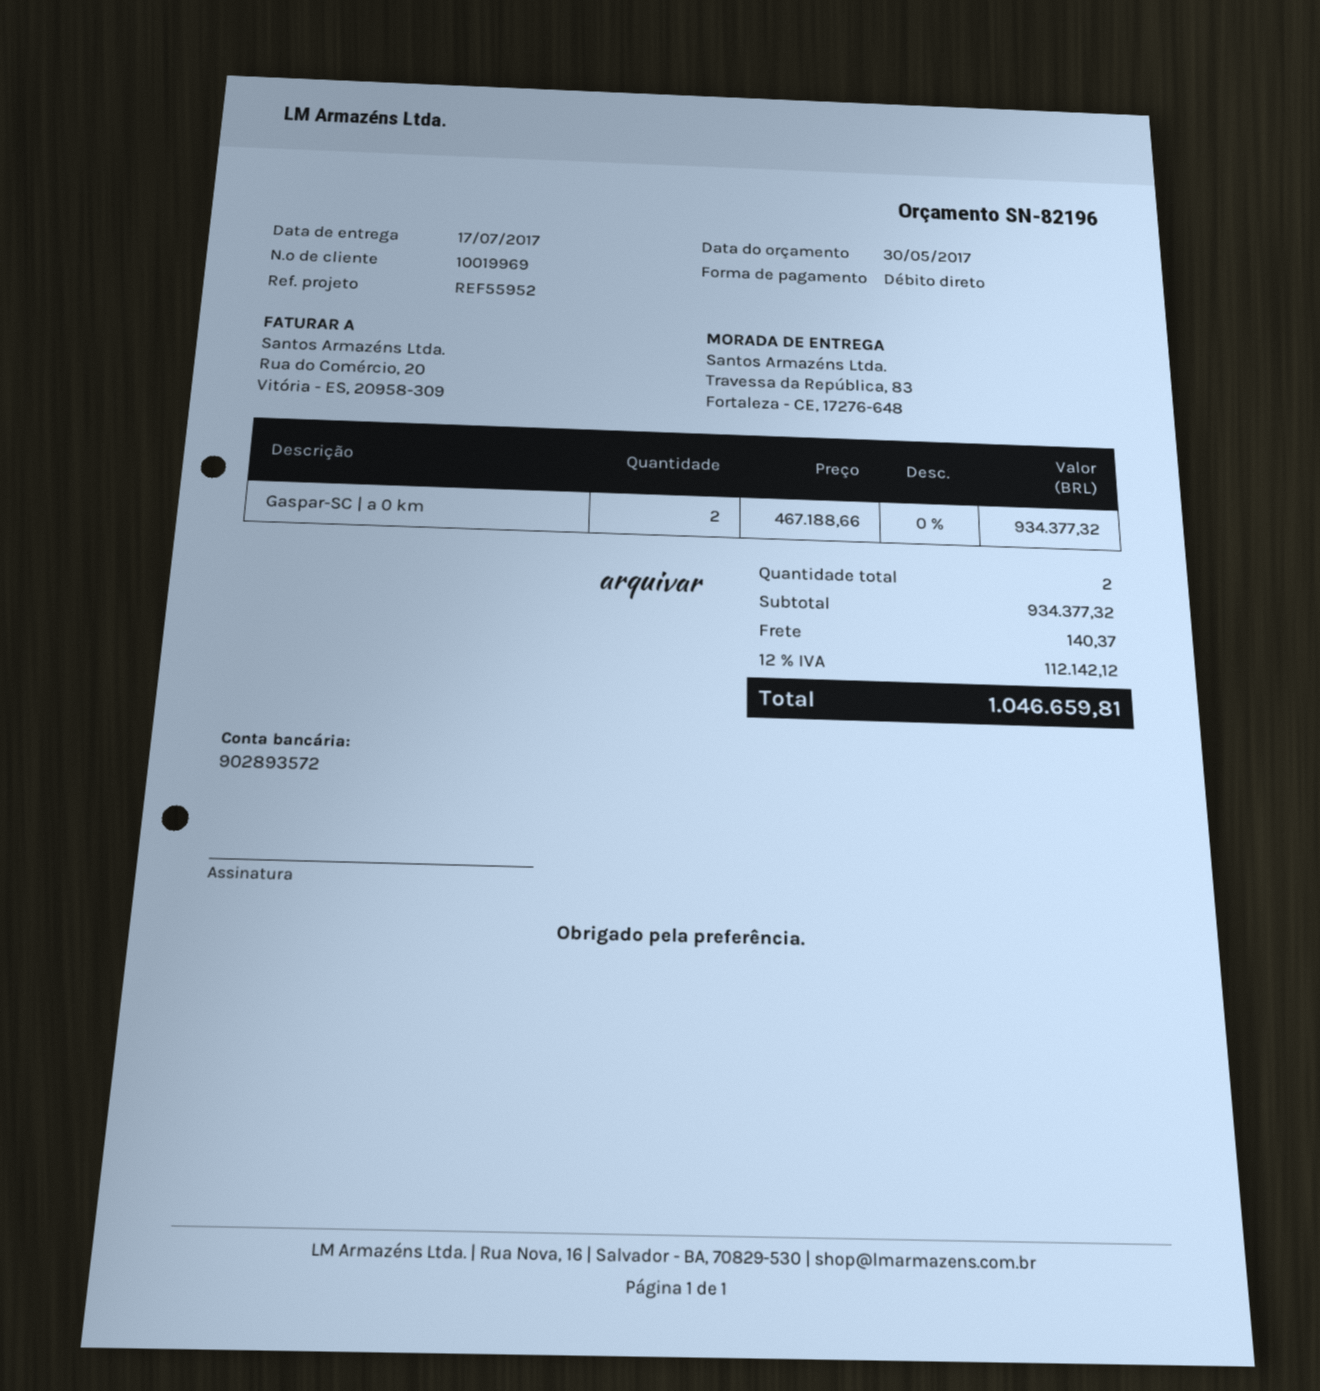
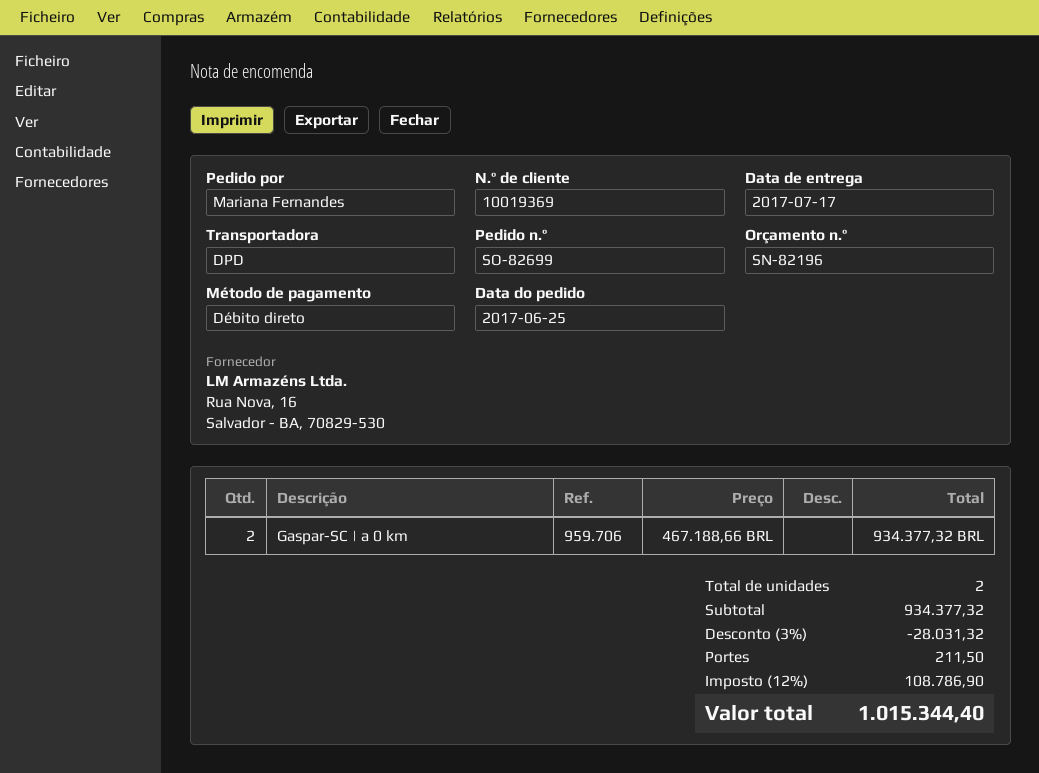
customer number: 10019969 -> 10019369
discount: none -> 3% = 28031.32
shipping: 140.37 -> 211.50
tax: 12% = 112142.12 -> 12% = 108786.90
total: 1046659.81 -> 1015344.40

